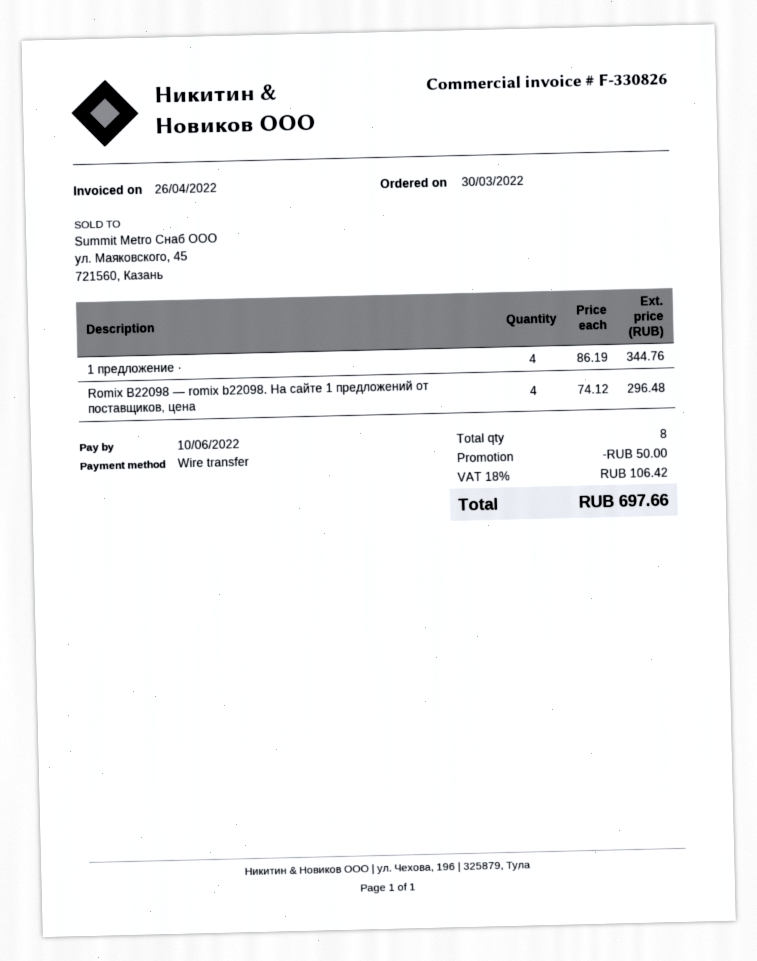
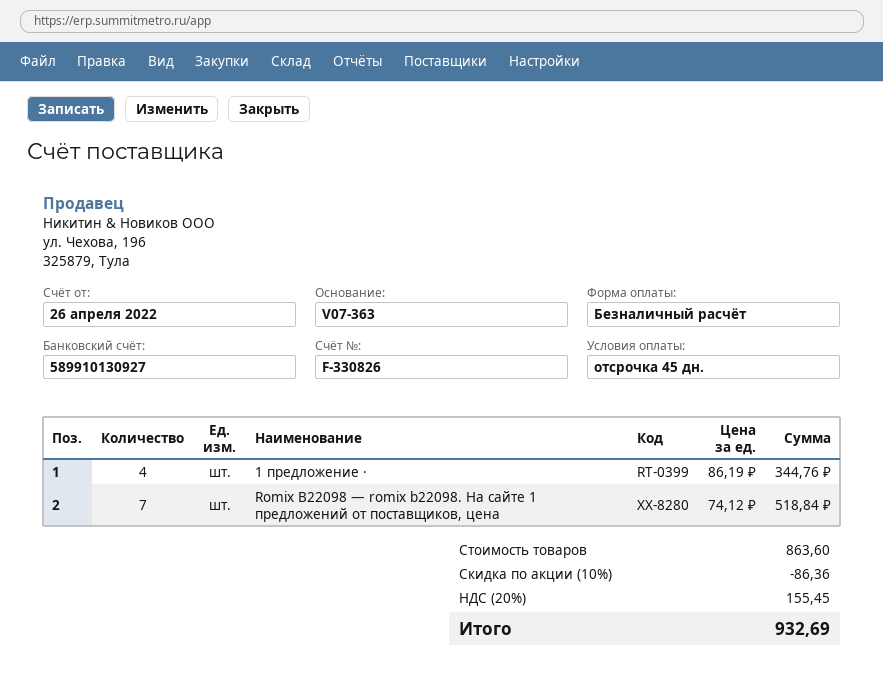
Romix B22098 — romix b22098. На сайте 1 предложений от поставщиков, цена: 4 x 74.12 = 296.48 -> 7 x 74.12 = 518.84
discount: 50.00 -> 86.36
tax: 18% = 106.42 -> 20% = 155.45
total: 697.66 -> 932.69

